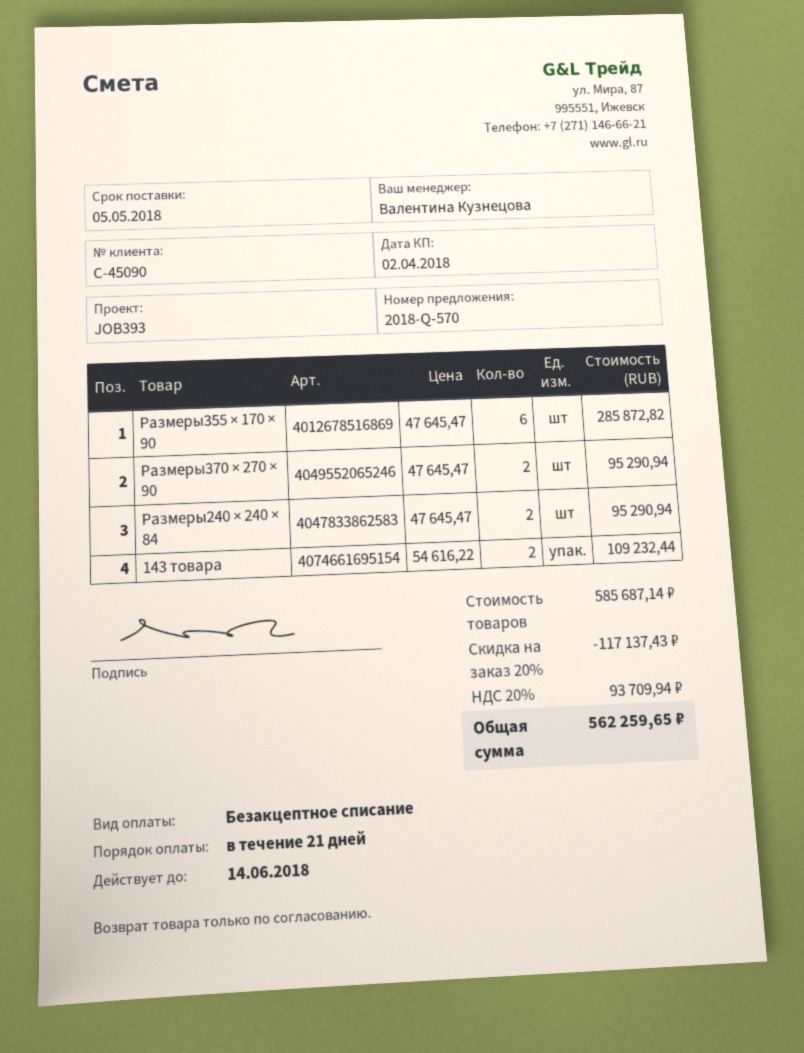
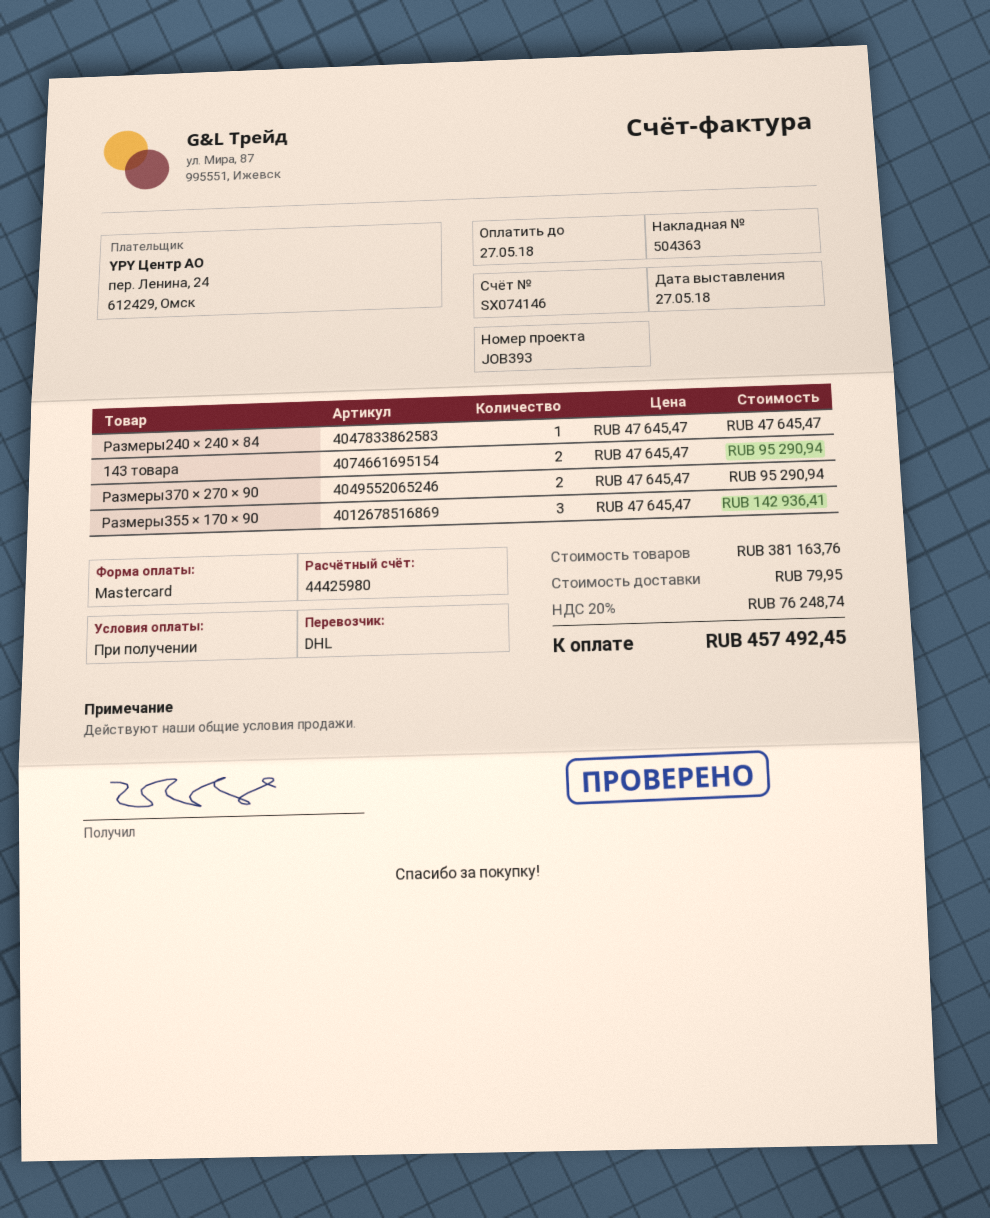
payment terms: 21 days -> on receipt
payment method: direct debit -> Mastercard
Размеры355 × 170 × 90: 6 x 47645.47 = 285872.82 -> 3 x 47645.47 = 142936.41
Размеры240 × 240 × 84: 2 x 47645.47 = 95290.94 -> 1 x 47645.47 = 47645.47
143 товара: 2 x 54616.22 = 109232.44 -> 2 x 47645.47 = 95290.94
subtotal: 585687.14 -> 381163.76
discount: 20% = 117137.43 -> none
shipping: none -> 79.95
tax: 20% = 93709.94 -> 20% = 76248.74
total: 562259.65 -> 457492.45

